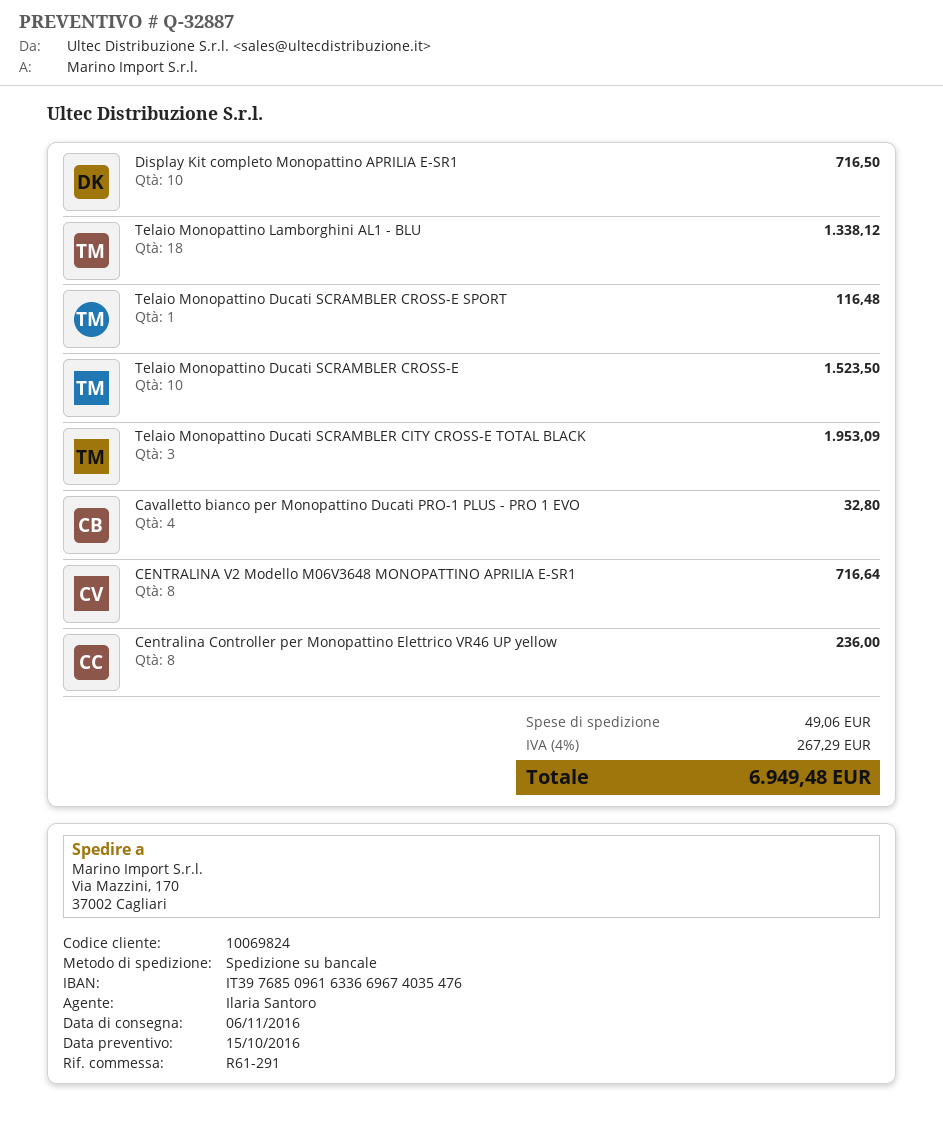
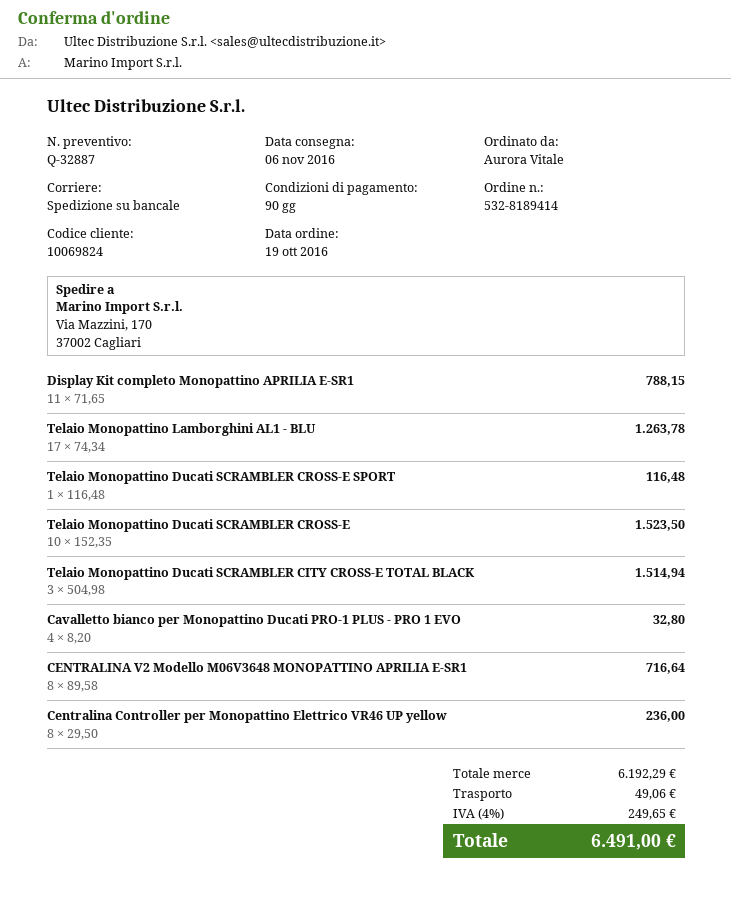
Display Kit completo Monopattino APRILIA E-SR1: 10 for 716.50 -> 11 for 788.15
Telaio Monopattino Lamborghini AL1 - BLU: 18 for 1338.12 -> 17 for 1263.78
Telaio Monopattino Ducati SCRAMBLER CITY CROSS-E TOTAL BLACK: 3 for 1953.09 -> 3 for 1514.94
tax: 4% = 267.29 -> 4% = 249.65
total: 6949.48 -> 6491.00

